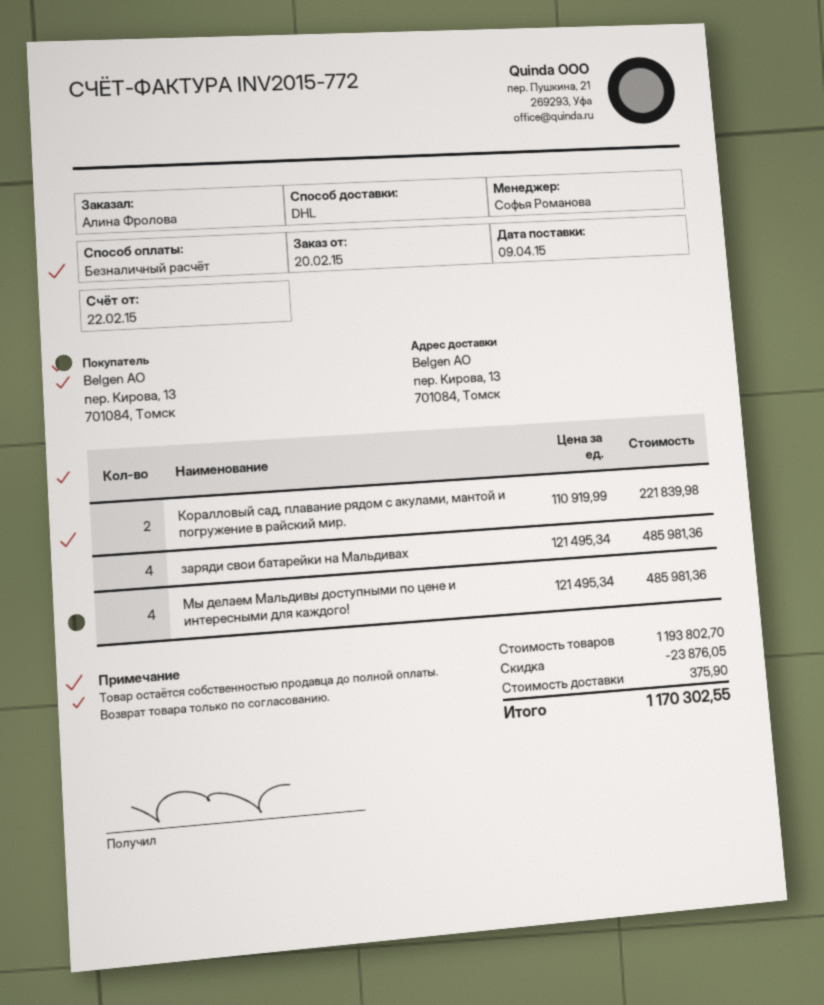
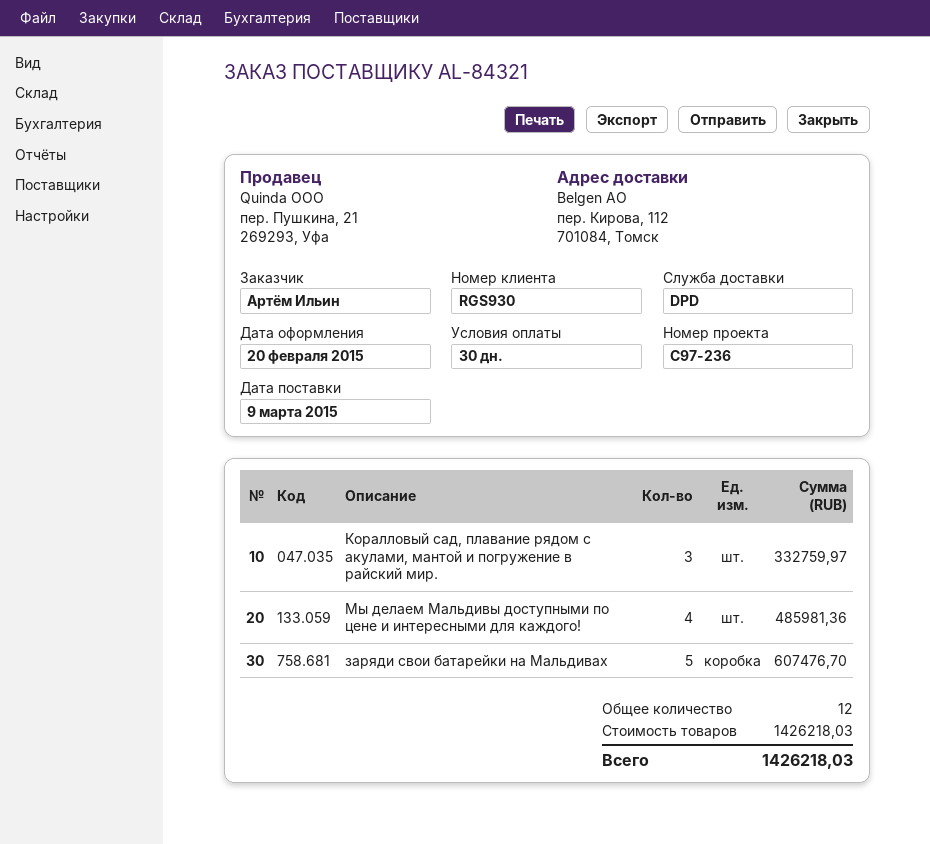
delivery date: 2015-04-09 -> 2015-03-09
ordered by: Алина Фролова -> Артём Ильин
shipping method: DHL -> DPD
ship to: пер. Кирова, 13, 701084, Томск -> пер. Кирова, 112, 701084, Томск
Коралловый сад, плавание рядом с акулами, мантой и погружение в райский мир.: 2 for 221839.98 -> 3 for 332759.97
заряди свои батарейки на Мальдивах: 4 for 485981.36 -> 5 for 607476.70
subtotal: 1193802.70 -> 1426218.03
discount: 23876.05 -> none
shipping: 375.90 -> none
total: 1170302.55 -> 1426218.03

